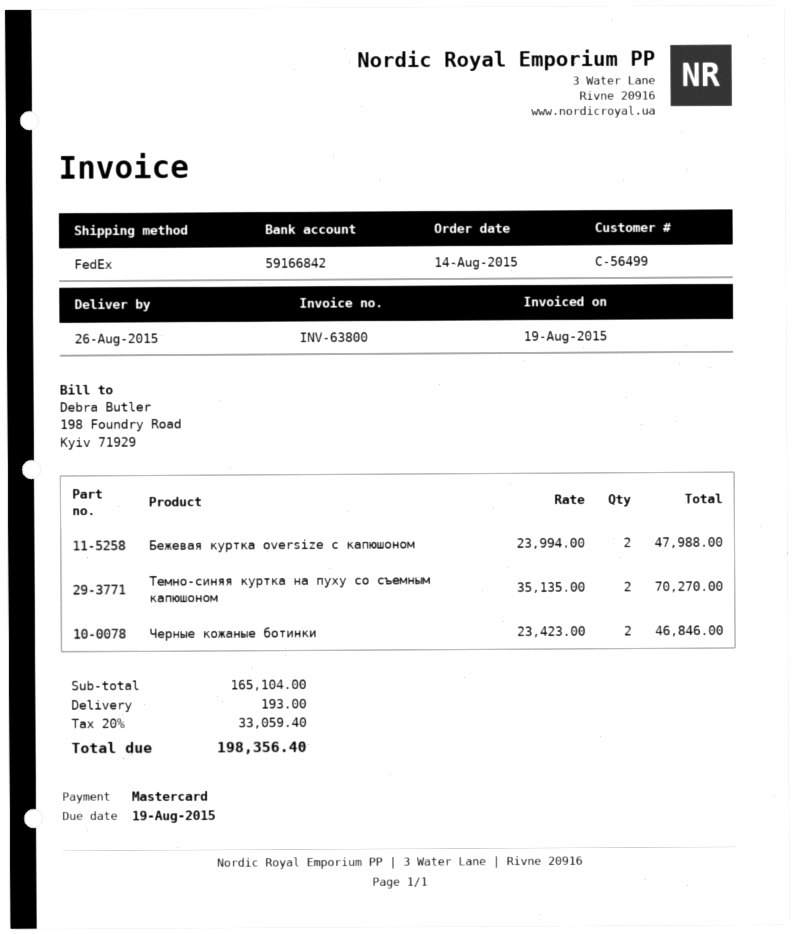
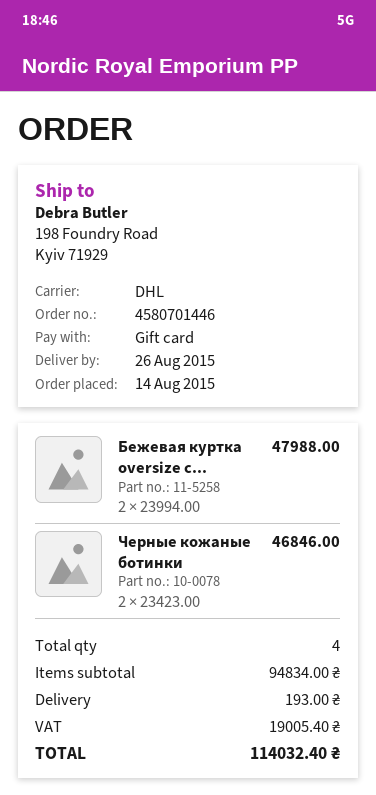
payment method: Mastercard -> gift card
shipping method: FedEx -> DHL
Темно-синяя куртка на пуху со съемным капюшоном: 2 x 35135.00 = 70270.00 -> none
subtotal: 165104.00 -> 94834.00
tax: 33059.40 -> 19005.40
total: 198356.40 -> 114032.40

